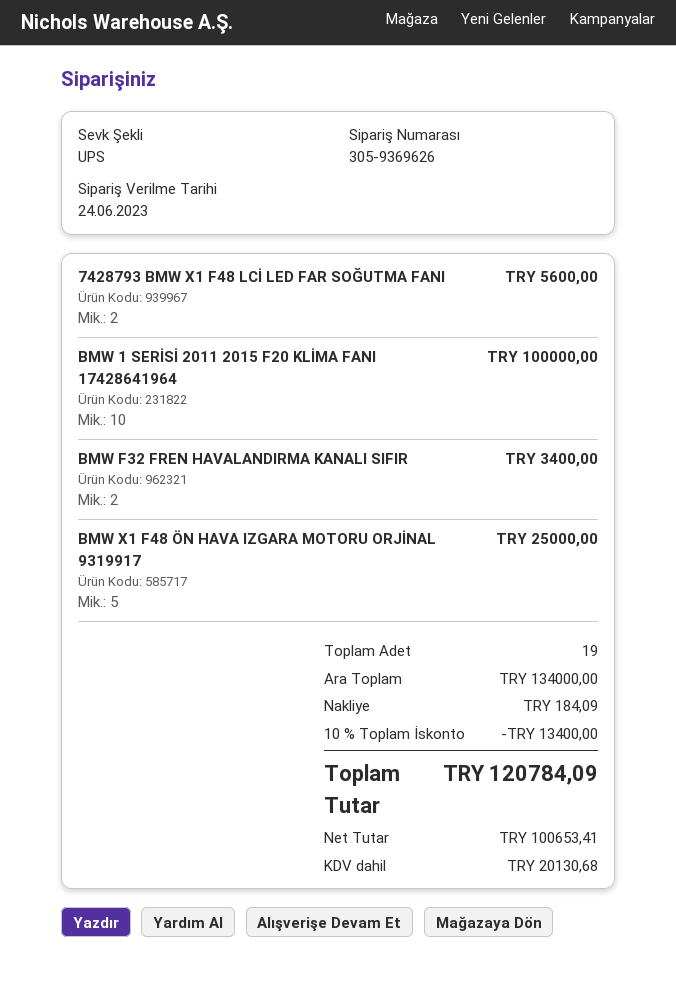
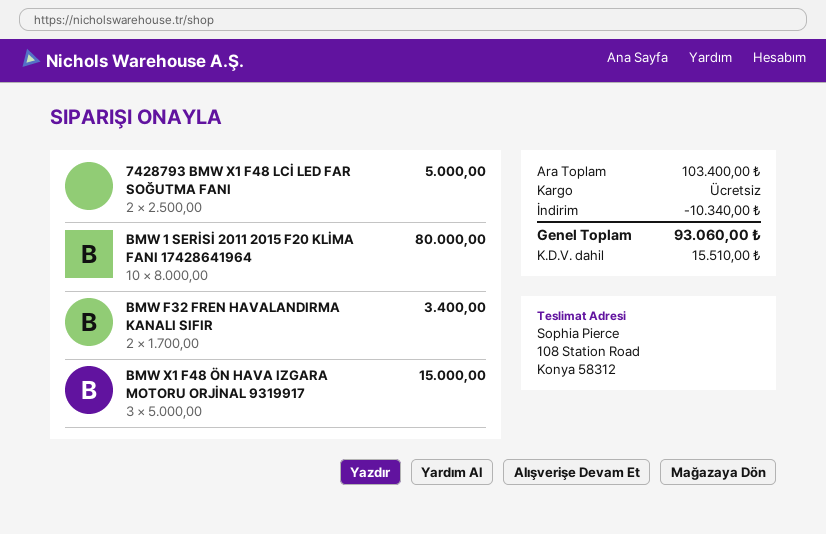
7428793 BMW X1 F48 LCİ LED FAR SOĞUTMA FANI: 2 for 5600.00 -> 2 for 5000.00
BMW 1 SERİSİ 2011 2015 F20 KLİMA FANI 17428641964: 10 for 100000.00 -> 10 for 80000.00
BMW X1 F48 ÖN HAVA IZGARA MOTORU ORJİNAL 9319917: 5 for 25000.00 -> 3 for 15000.00
subtotal: 134000.00 -> 103400.00
discount: 13400.00 -> 10340.00
shipping: 184.09 -> 0.00
tax: 20130.68 -> 15510.00
total: 120784.09 -> 93060.00

